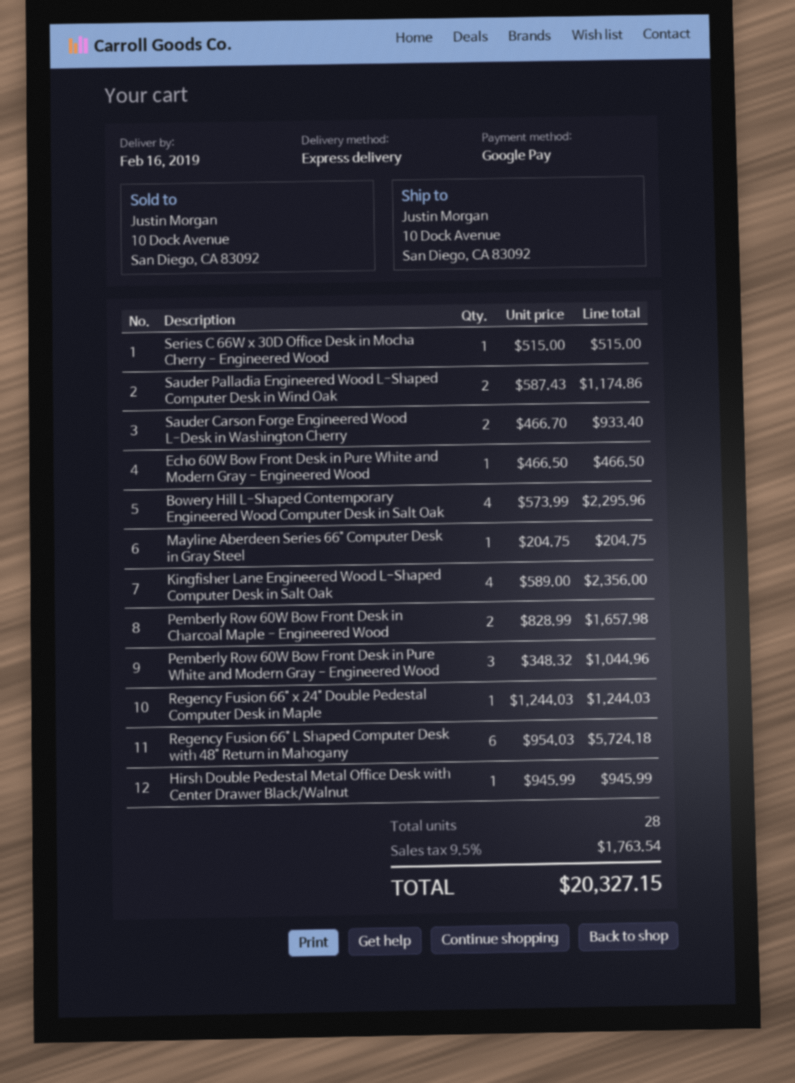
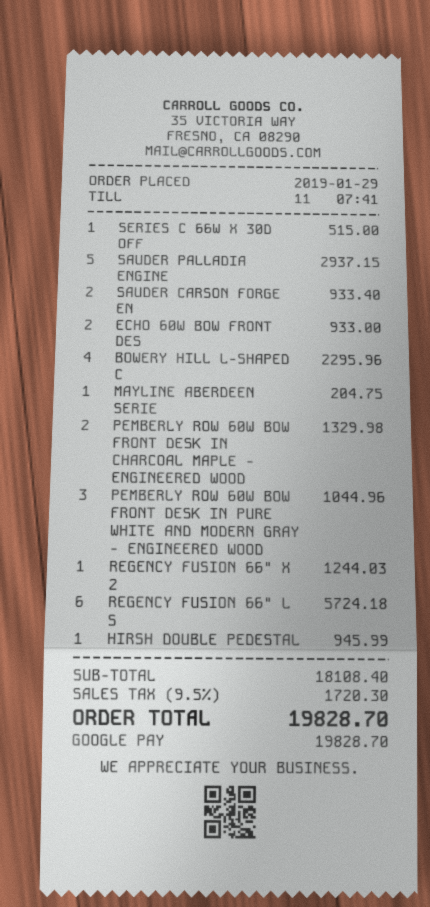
Sauder Palladia Engineered Wood L-Shaped Computer Desk in Wind Oak: 2 for 1174.86 -> 5 for 2937.15
Echo 60W Bow Front Desk in Pure White and Modern Gray - Engineered Wood: 1 for 466.50 -> 2 for 933.00
Kingfisher Lane Engineered Wood L-Shaped Computer Desk in Salt Oak: 4 for 2356.00 -> none
Pemberly Row 60W Bow Front Desk in Charcoal Maple - Engineered Wood: 2 for 1657.98 -> 2 for 1329.98
tax: 9.5% = 1763.54 -> 9.5% = 1720.30
total: 20327.15 -> 19828.70

